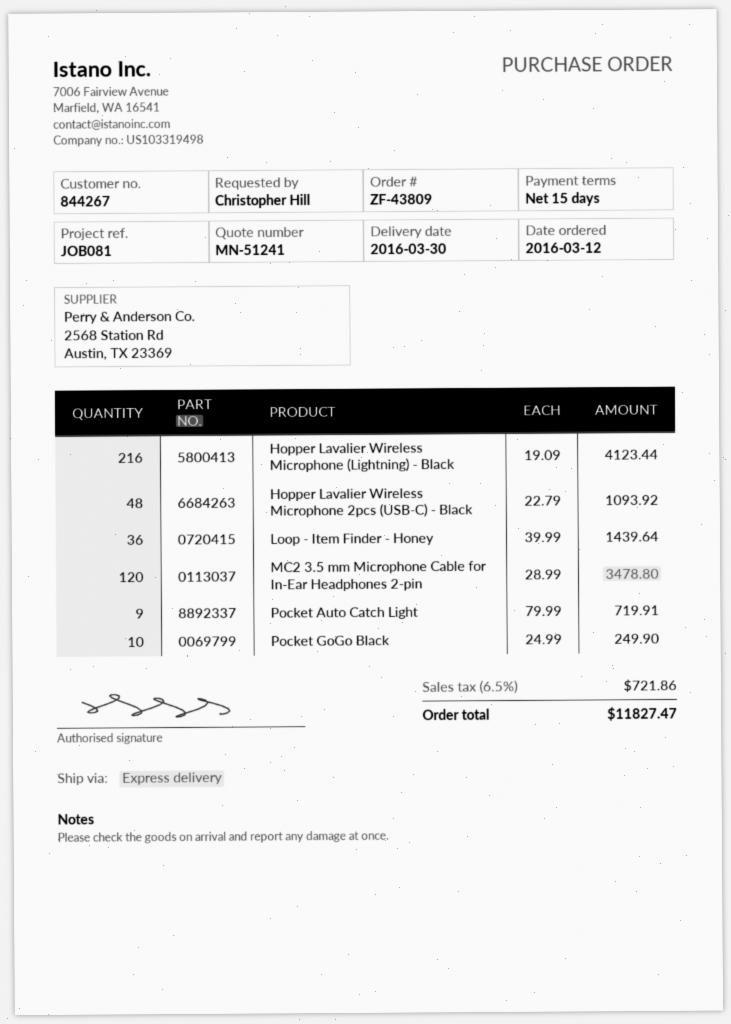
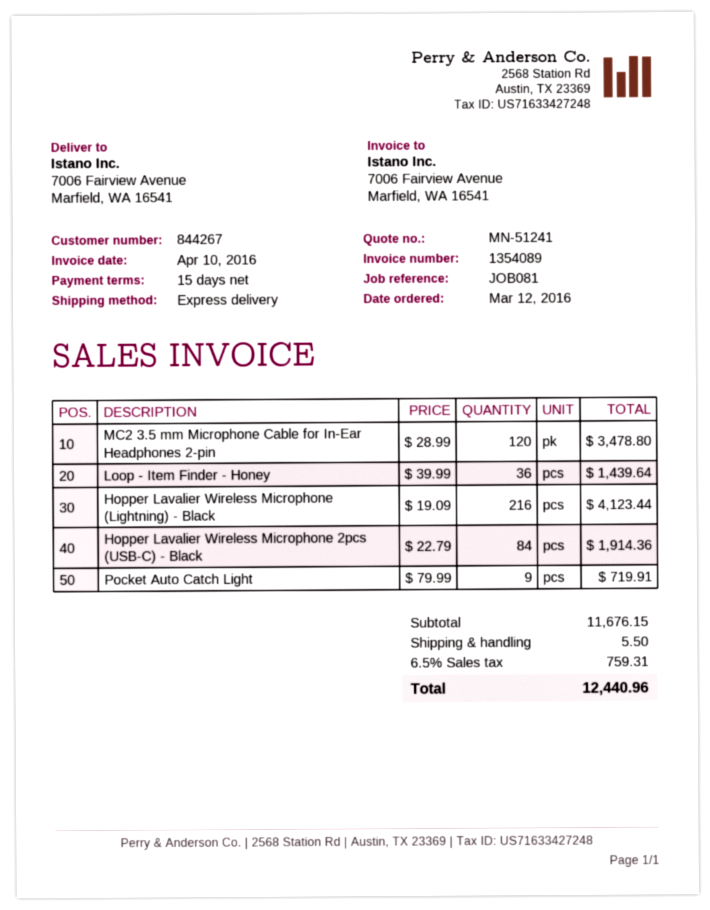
Hopper Lavalier Wireless Microphone 2pcs (USB-C) - Black: 48 x 22.79 = 1093.92 -> 84 x 22.79 = 1914.36
Pocket GoGo Black: 10 x 24.99 = 249.90 -> none
shipping: none -> 5.50
tax: 6.5% = 721.86 -> 6.5% = 759.31
total: 11827.47 -> 12440.96

